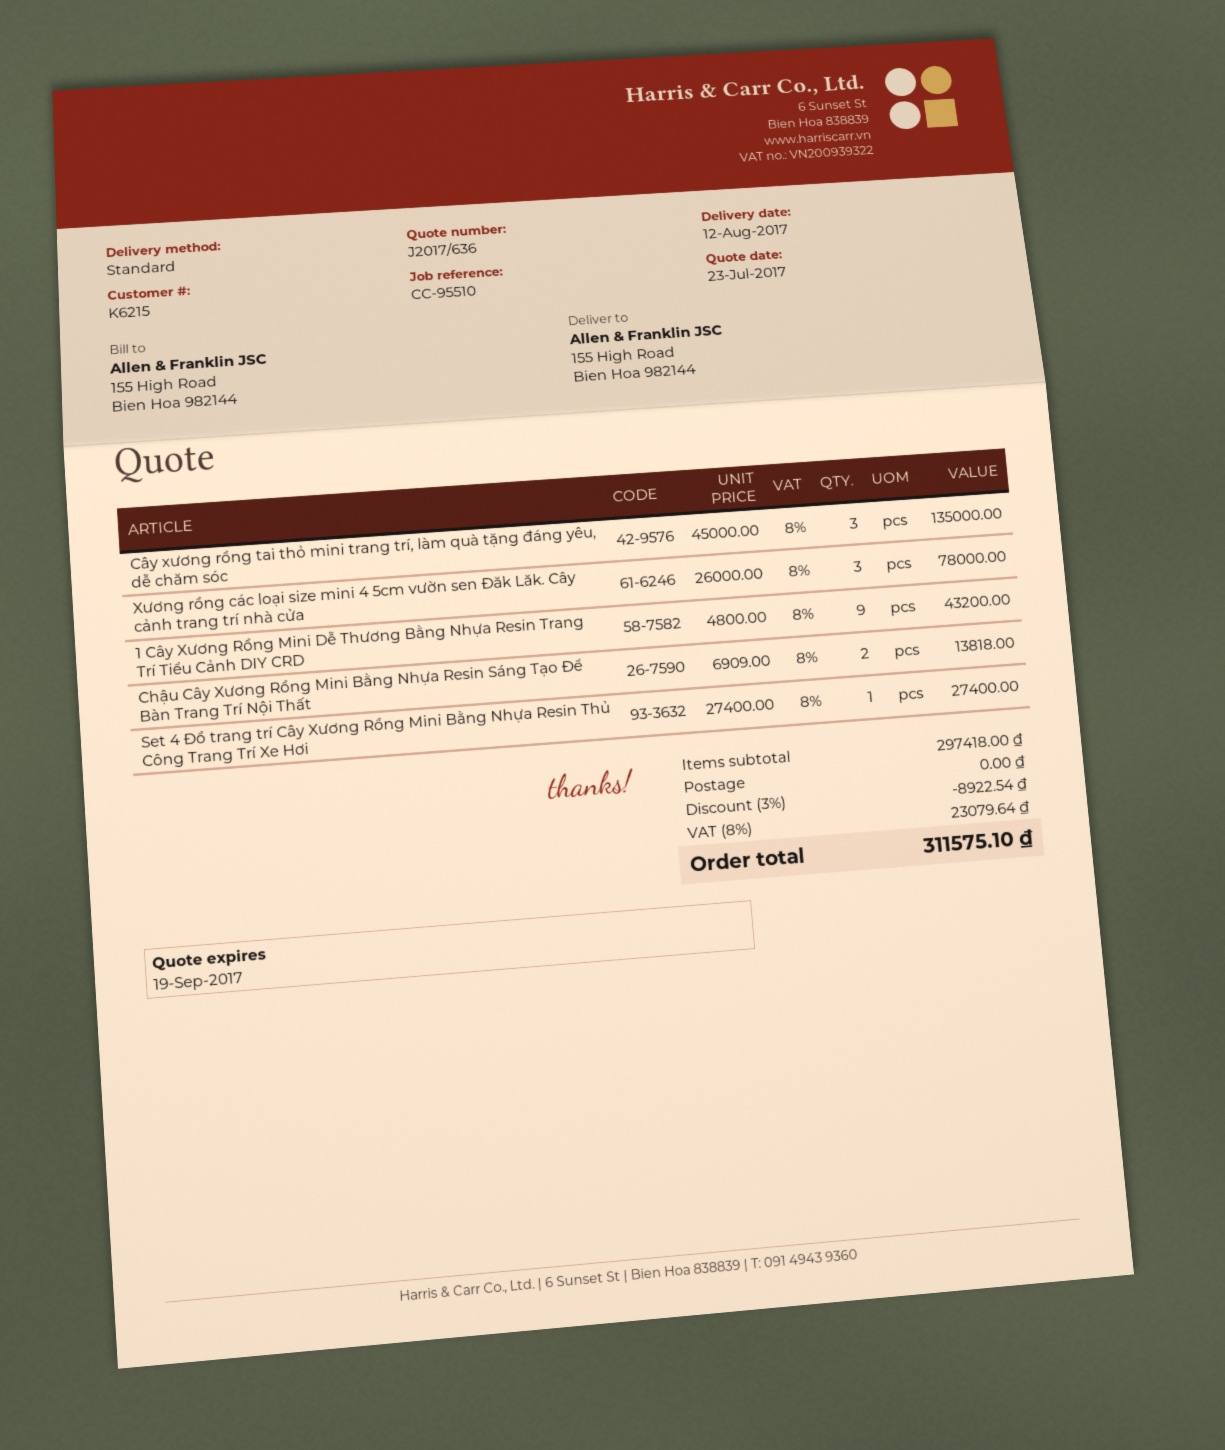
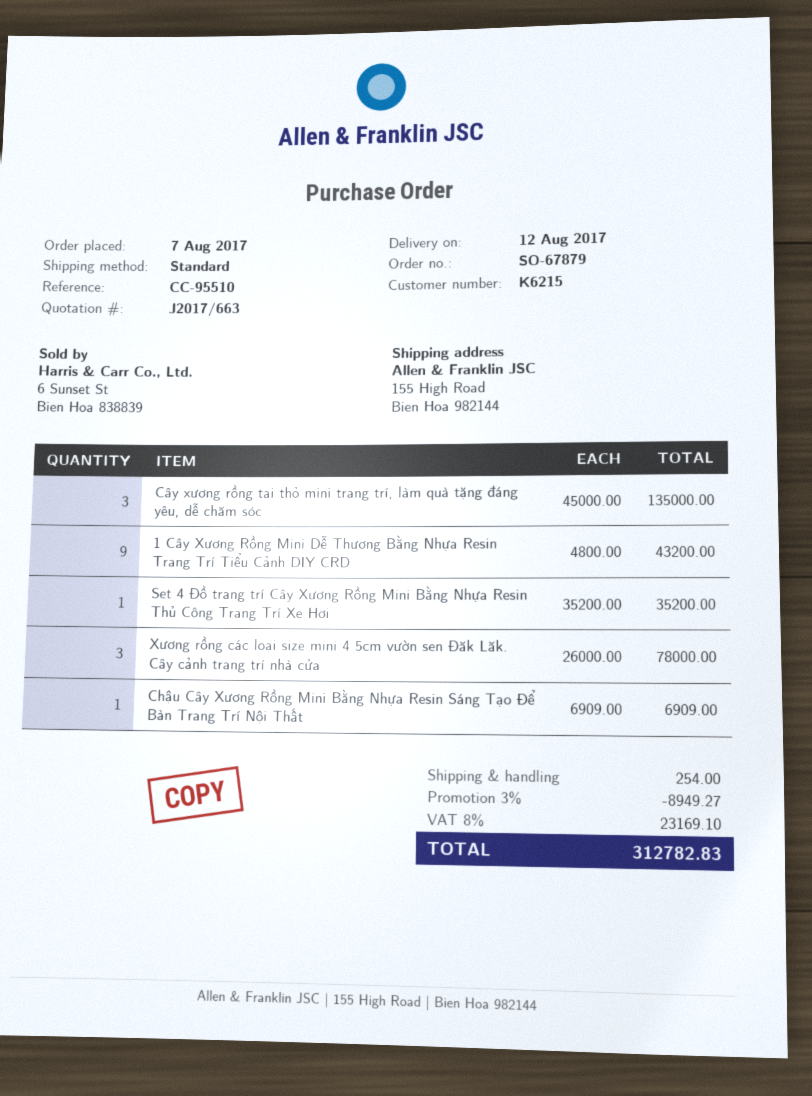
quote number: J2017/636 -> J2017/663
Chậu Cây Xương Rồng Mini Bằng Nhựa Resin Sáng Tạo Để Bàn Trang Trí Nội Thất: 2 x 6909.00 = 13818.00 -> 1 x 6909.00 = 6909.00
Set 4 Đồ trang trí Cây Xương Rồng Mini Bằng Nhựa Resin Thủ Công Trang Trí Xe Hơi: 1 x 27400.00 = 27400.00 -> 1 x 35200.00 = 35200.00
discount: 3% = 8922.54 -> 3% = 8949.27
shipping: 0.00 -> 254.00
tax: 8% = 23079.64 -> 8% = 23169.10
total: 311575.10 -> 312782.83

